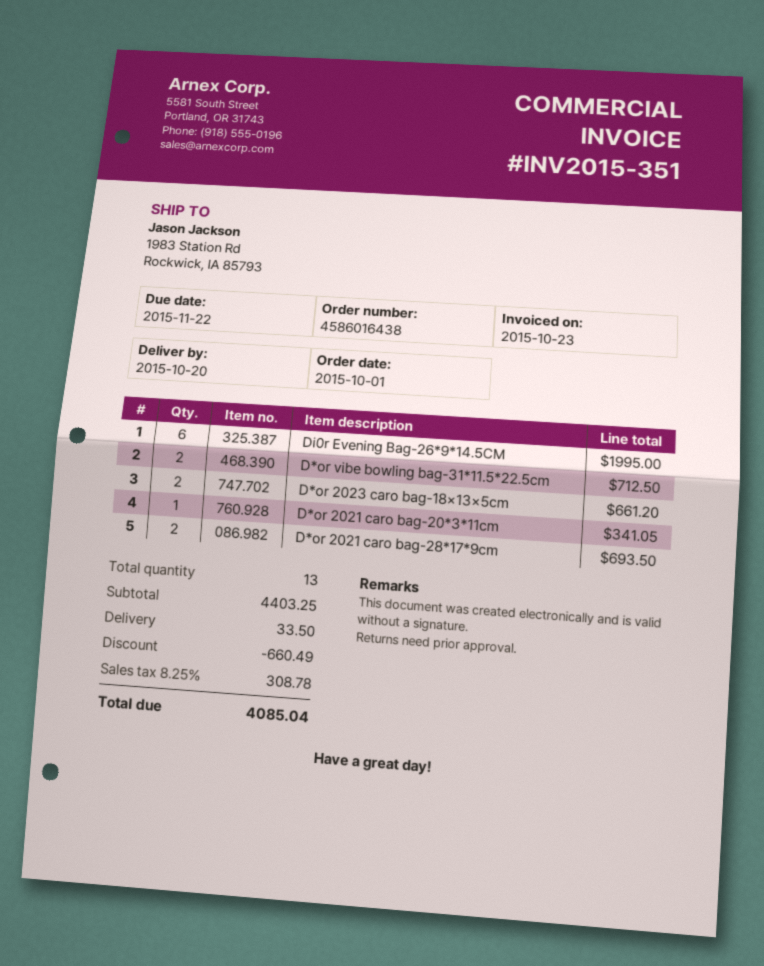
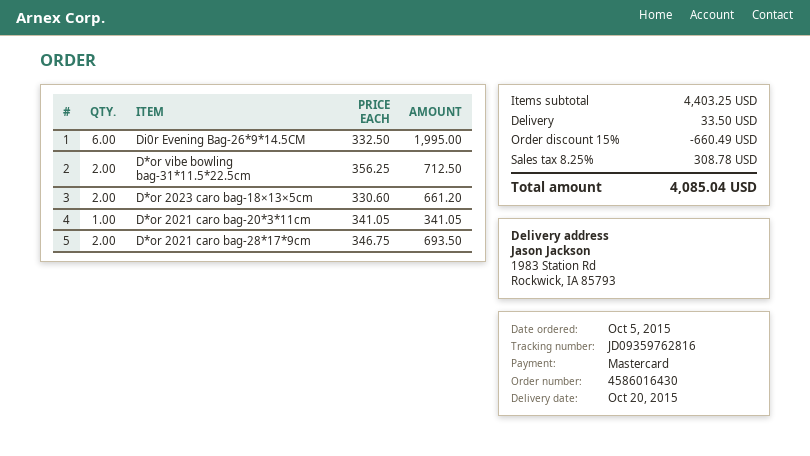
order number: 4586016438 -> 4586016430
order date: 2015-10-01 -> 2015-10-05

